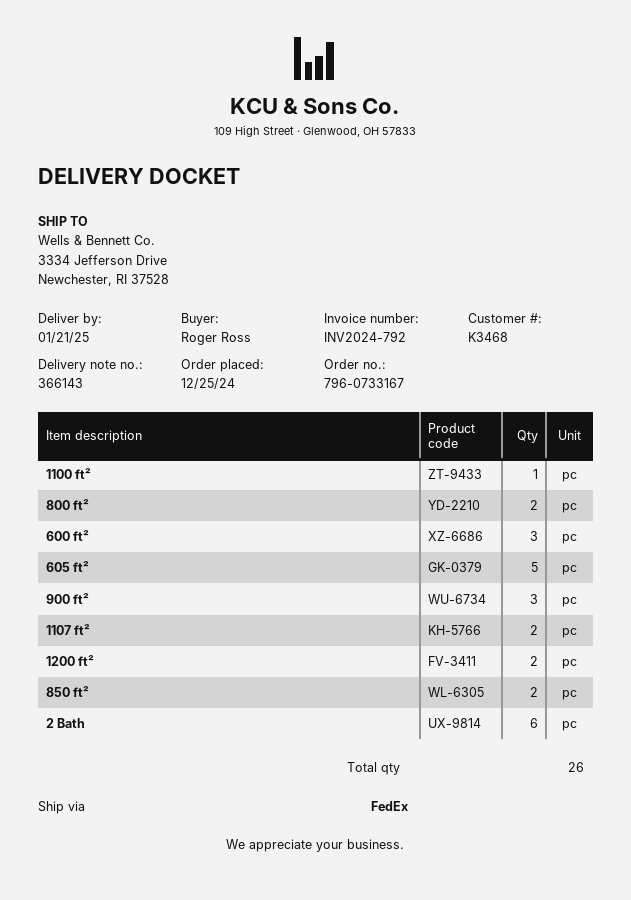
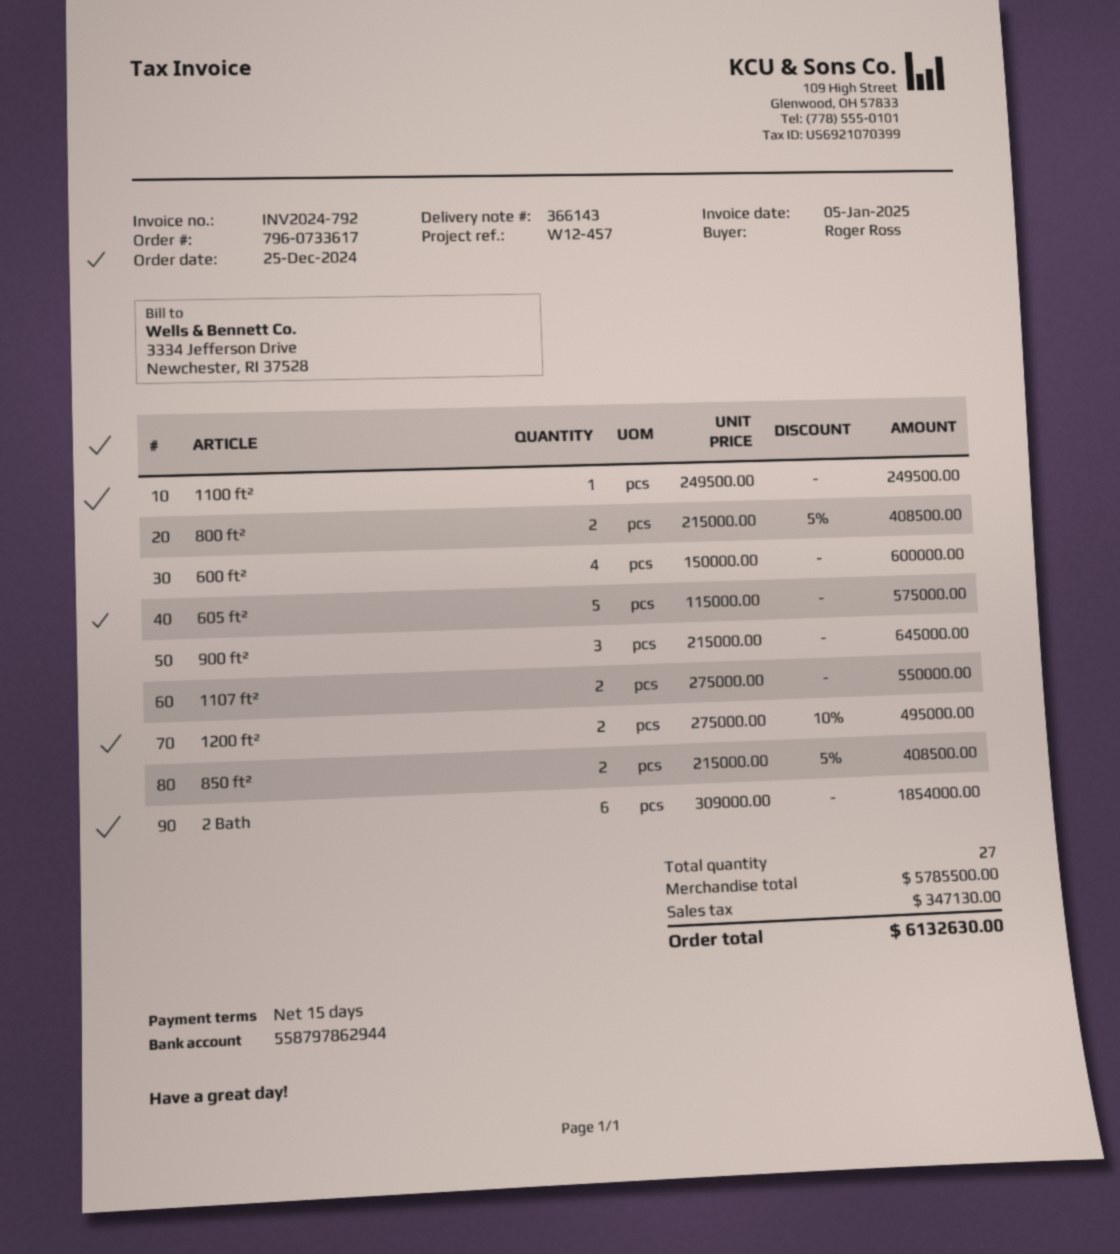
order number: 796-0733167 -> 796-0733617
600 ft²: 3 -> 4
total quantity: 26 -> 27

